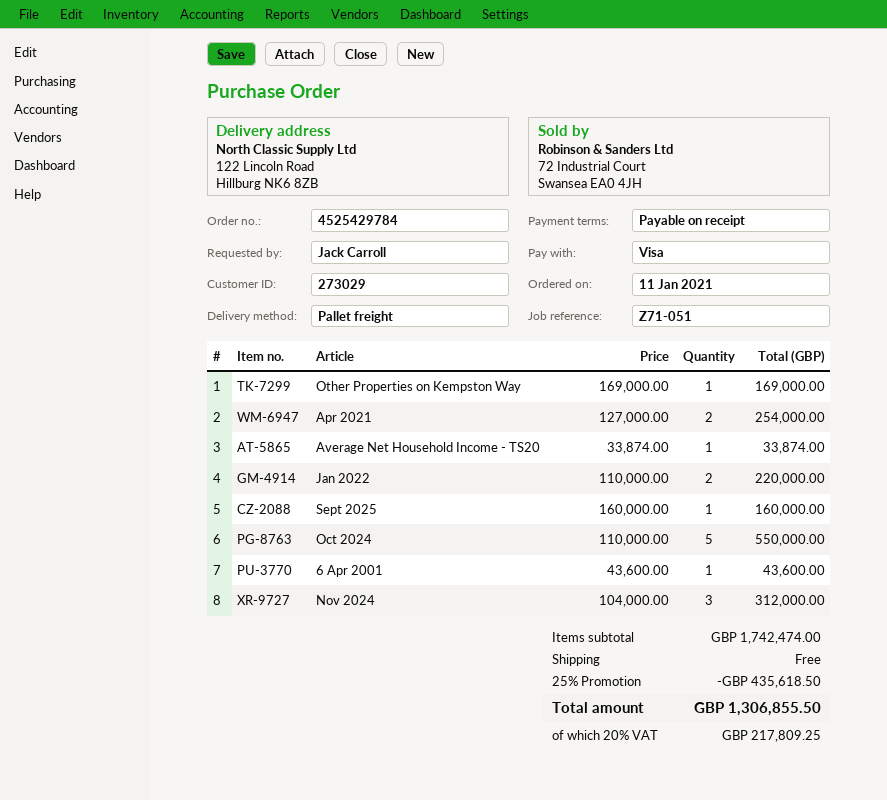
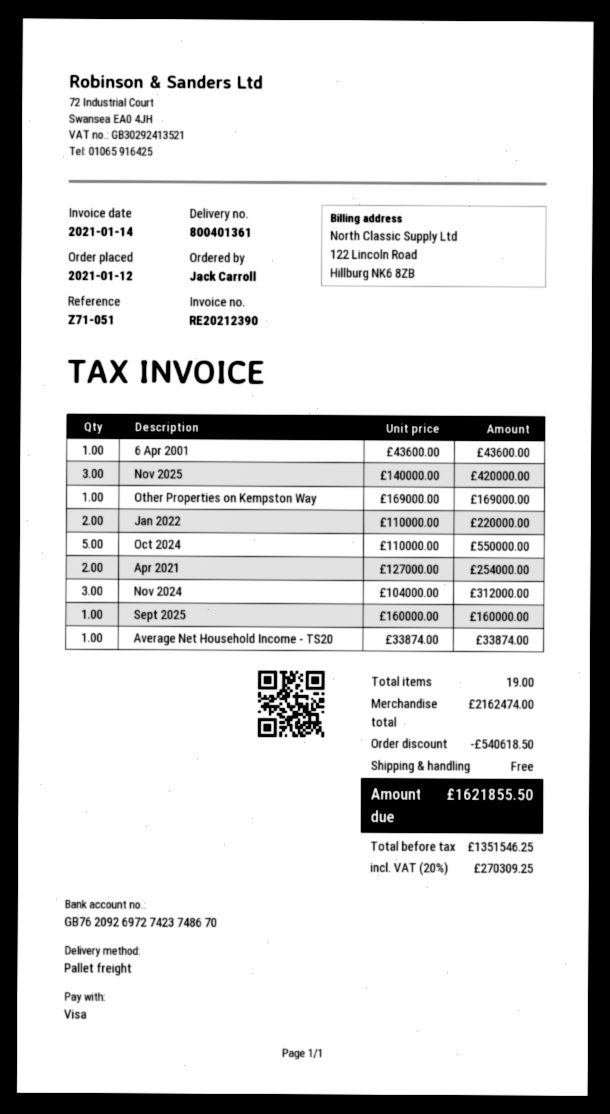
order date: 2021-01-11 -> 2021-01-12
Nov 2025: none -> 3 x 140000.00 = 420000.00
subtotal: 1742474.00 -> 2162474.00
discount: 435618.50 -> 540618.50
tax: 20% = 217809.25 -> 20% = 270309.25
total: 1306855.50 -> 1621855.50

